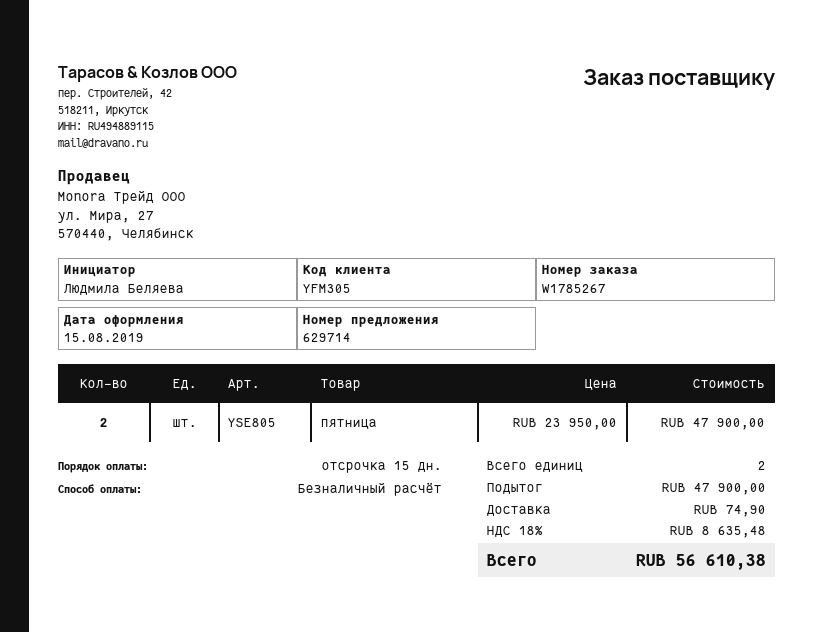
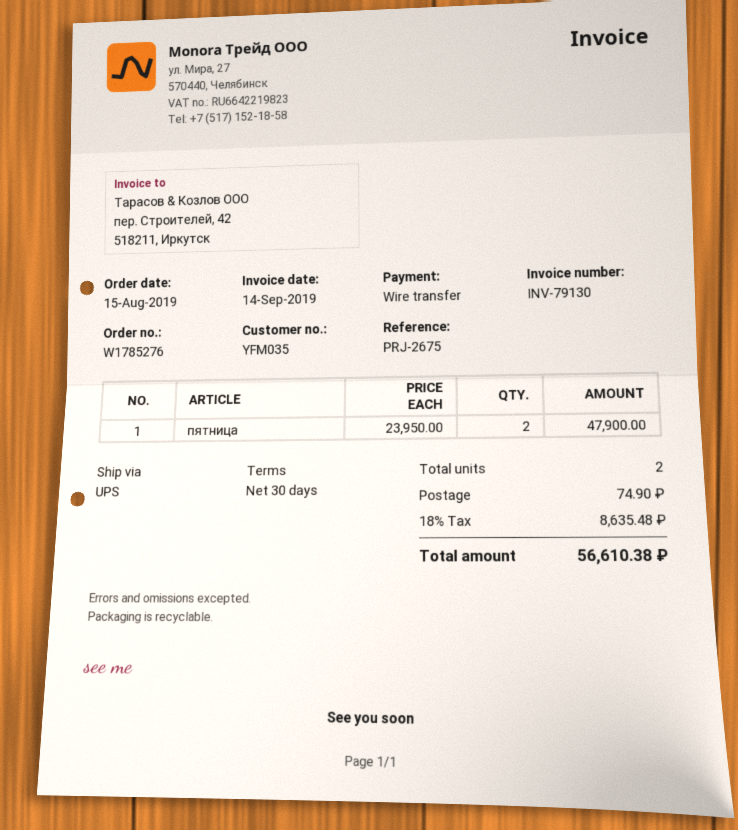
order number: W1785267 -> W1785276
payment terms: 15 days -> 30 days
customer number: YFM305 -> YFM035

